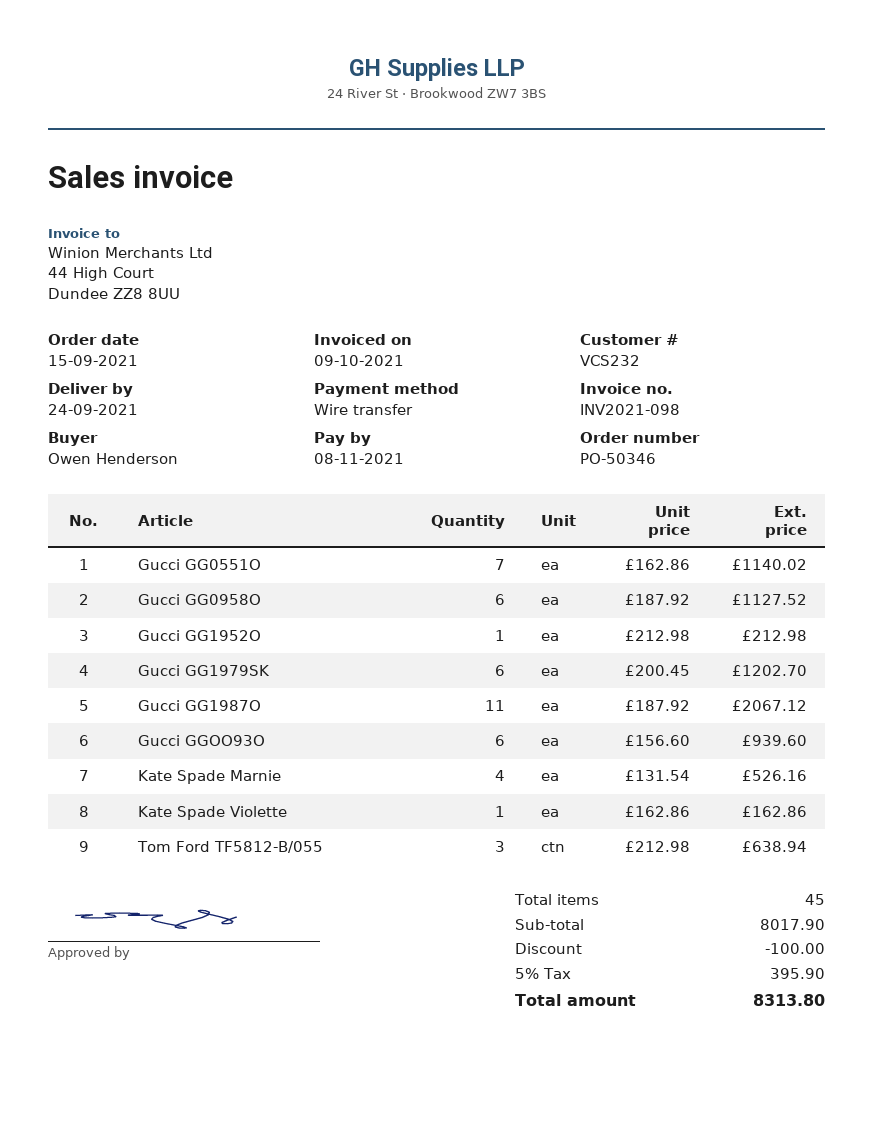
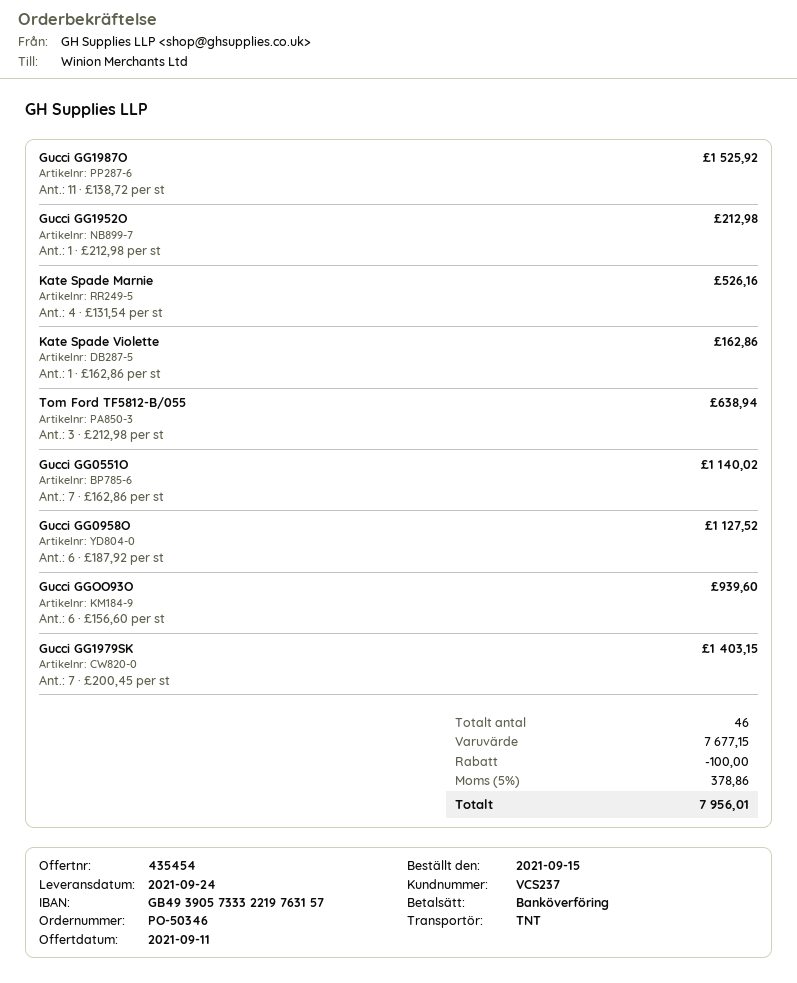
customer number: VCS232 -> VCS237
Gucci GG1979SK: 6 x 200.45 = 1202.70 -> 7 x 200.45 = 1403.15
Gucci GG1987O: 11 x 187.92 = 2067.12 -> 11 x 138.72 = 1525.92
total quantity: 45 -> 46
subtotal: 8017.90 -> 7677.15
tax: 5% = 395.90 -> 5% = 378.86
total: 8313.80 -> 7956.01

